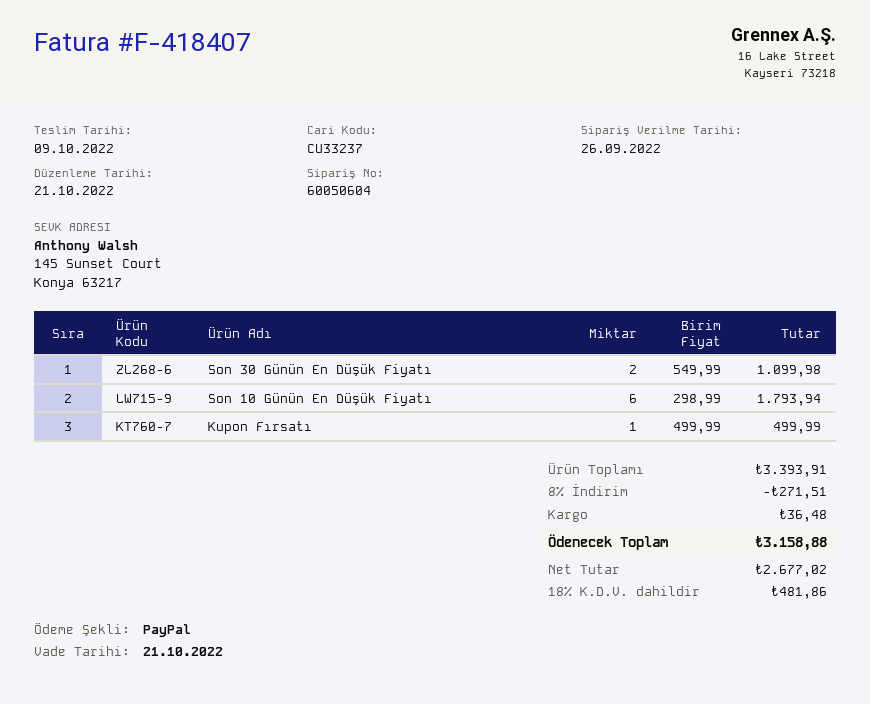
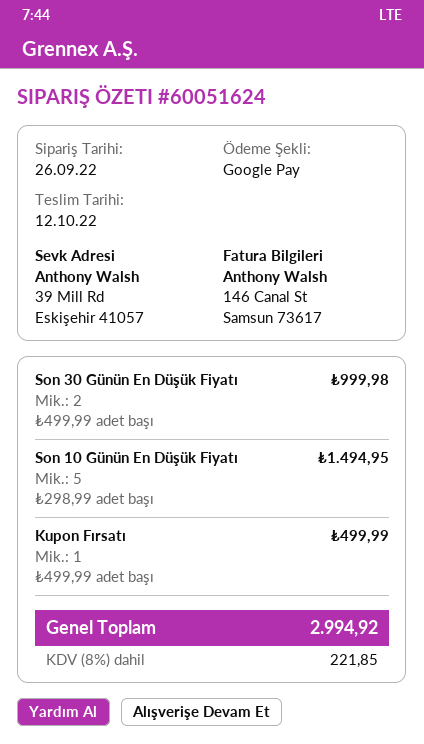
order number: 60050604 -> 60051624
delivery date: 2022-10-09 -> 2022-10-12
payment method: PayPal -> Google Pay
ship to: 145 Sunset Court, Konya 63217 -> 39 Mill Rd, Eskişehir 41057
Son 30 Günün En Düşük Fiyatı: 2 x 549.99 = 1099.98 -> 2 x 499.99 = 999.98
Son 10 Günün En Düşük Fiyatı: 6 x 298.99 = 1793.94 -> 5 x 298.99 = 1494.95
discount: 8% = 271.51 -> none
shipping: 36.48 -> none
tax: 18% = 481.86 -> 8% = 221.85
total: 3158.88 -> 2994.92

